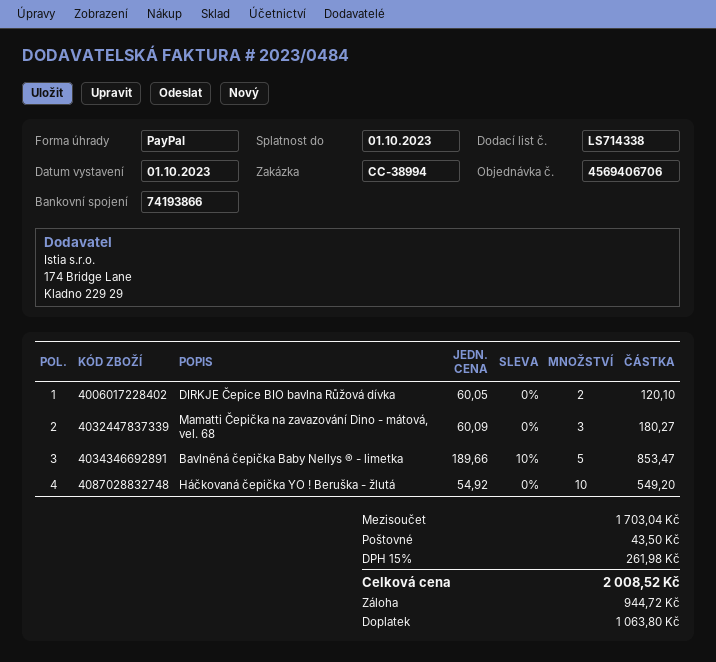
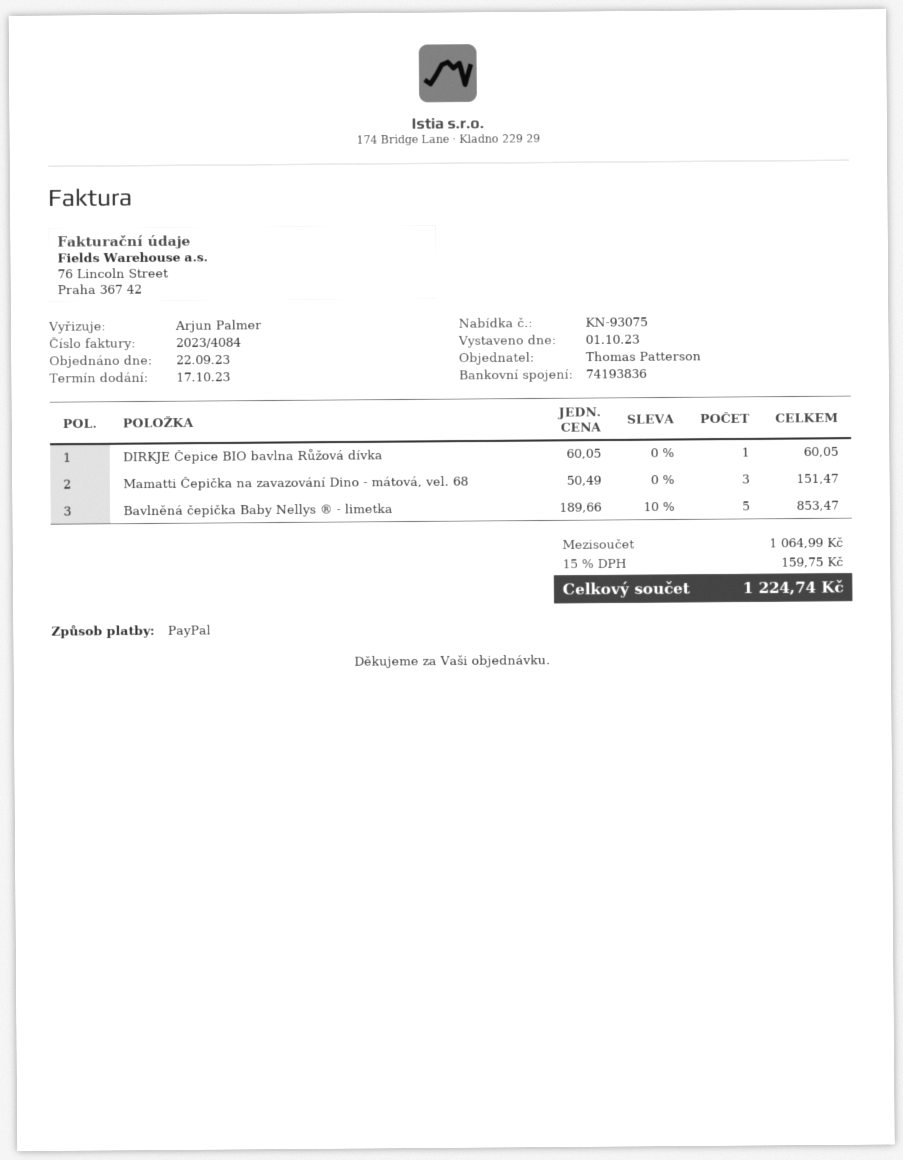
invoice number: 2023/0484 -> 2023/4084
bank account: 74193866 -> 74193836
DIRKJE Čepice BIO bavlna Růžová dívka: 2 x 60.05 = 120.10 -> 1 x 60.05 = 60.05
Mamatti Čepička na zavazování Dino - mátová, vel. 68: 3 x 60.09 = 180.27 -> 3 x 50.49 = 151.47
Háčkovaná čepička YO ! Beruška - žlutá: 10 x 54.92 = 549.20 -> none
subtotal: 1703.04 -> 1064.99
shipping: 43.50 -> none
tax: 15% = 261.98 -> 15% = 159.75
total: 2008.52 -> 1224.74

